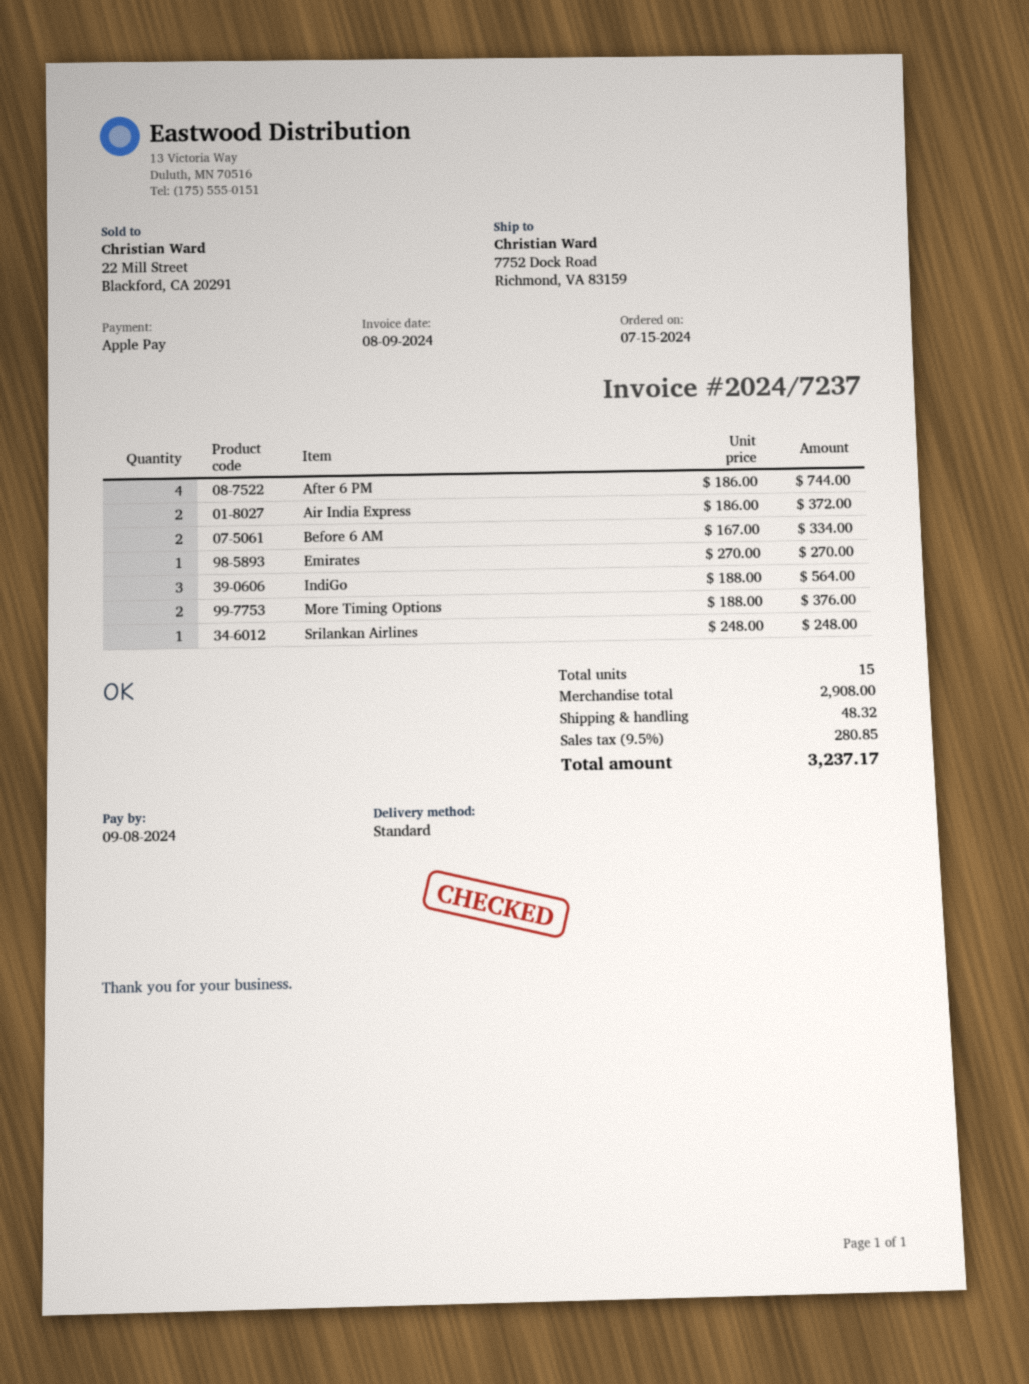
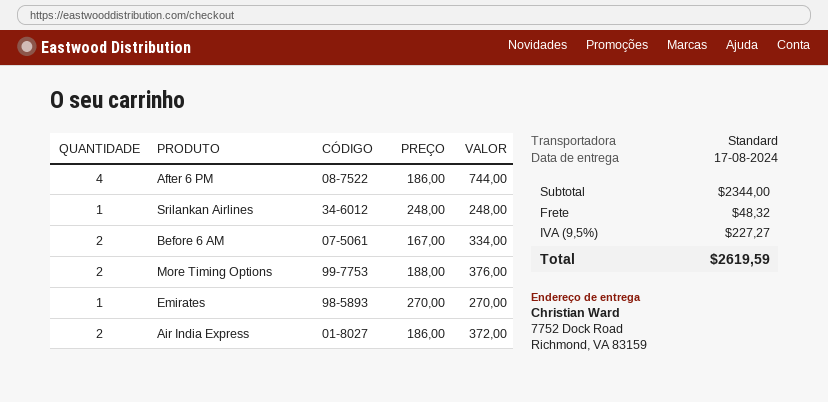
IndiGo: 3 x 188.00 = 564.00 -> none
subtotal: 2908.00 -> 2344.00
tax: 9.5% = 280.85 -> 9.5% = 227.27
total: 3237.17 -> 2619.59

